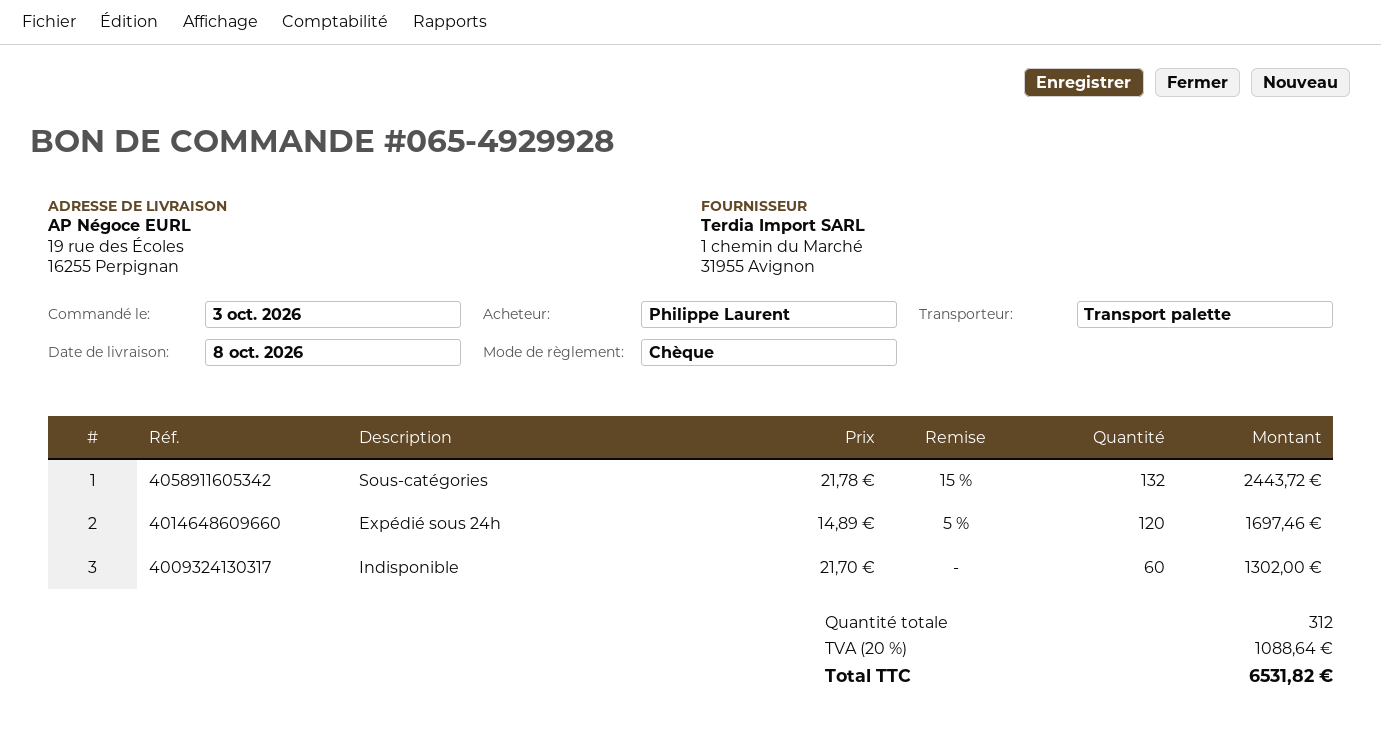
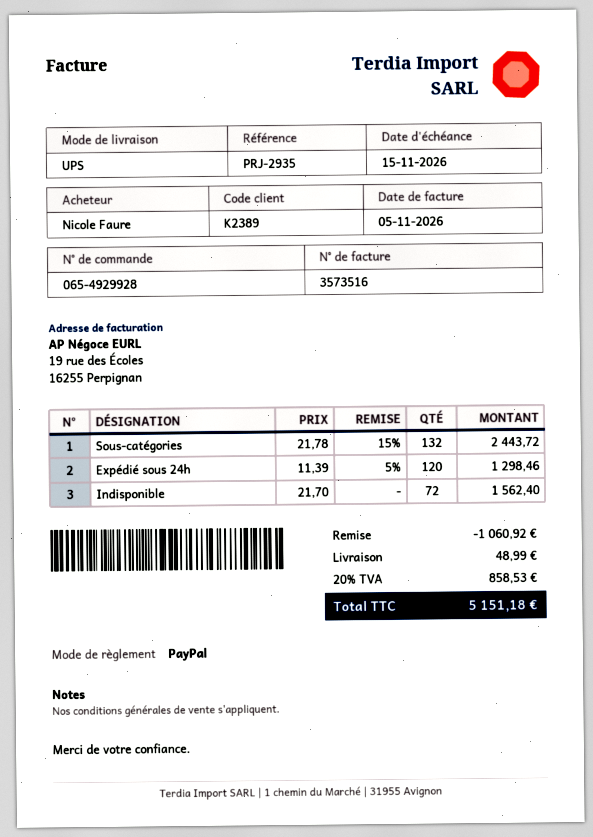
ordered by: Philippe Laurent -> Nicole Faure
payment method: cheque -> PayPal
shipping method: pallet freight -> UPS
Expédié sous 24h: 120 x 14.89 - 5% = 1697.46 -> 120 x 11.39 - 5% = 1298.46
Indisponible: 60 x 21.70 = 1302.00 -> 72 x 21.70 = 1562.40
discount: none -> 1060.92
shipping: none -> 48.99
tax: 20% = 1088.64 -> 20% = 858.53
total: 6531.82 -> 5151.18

